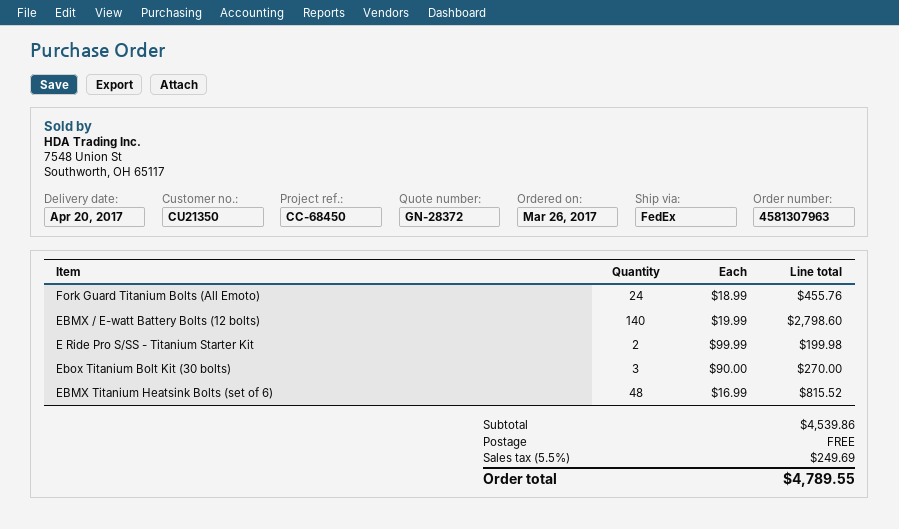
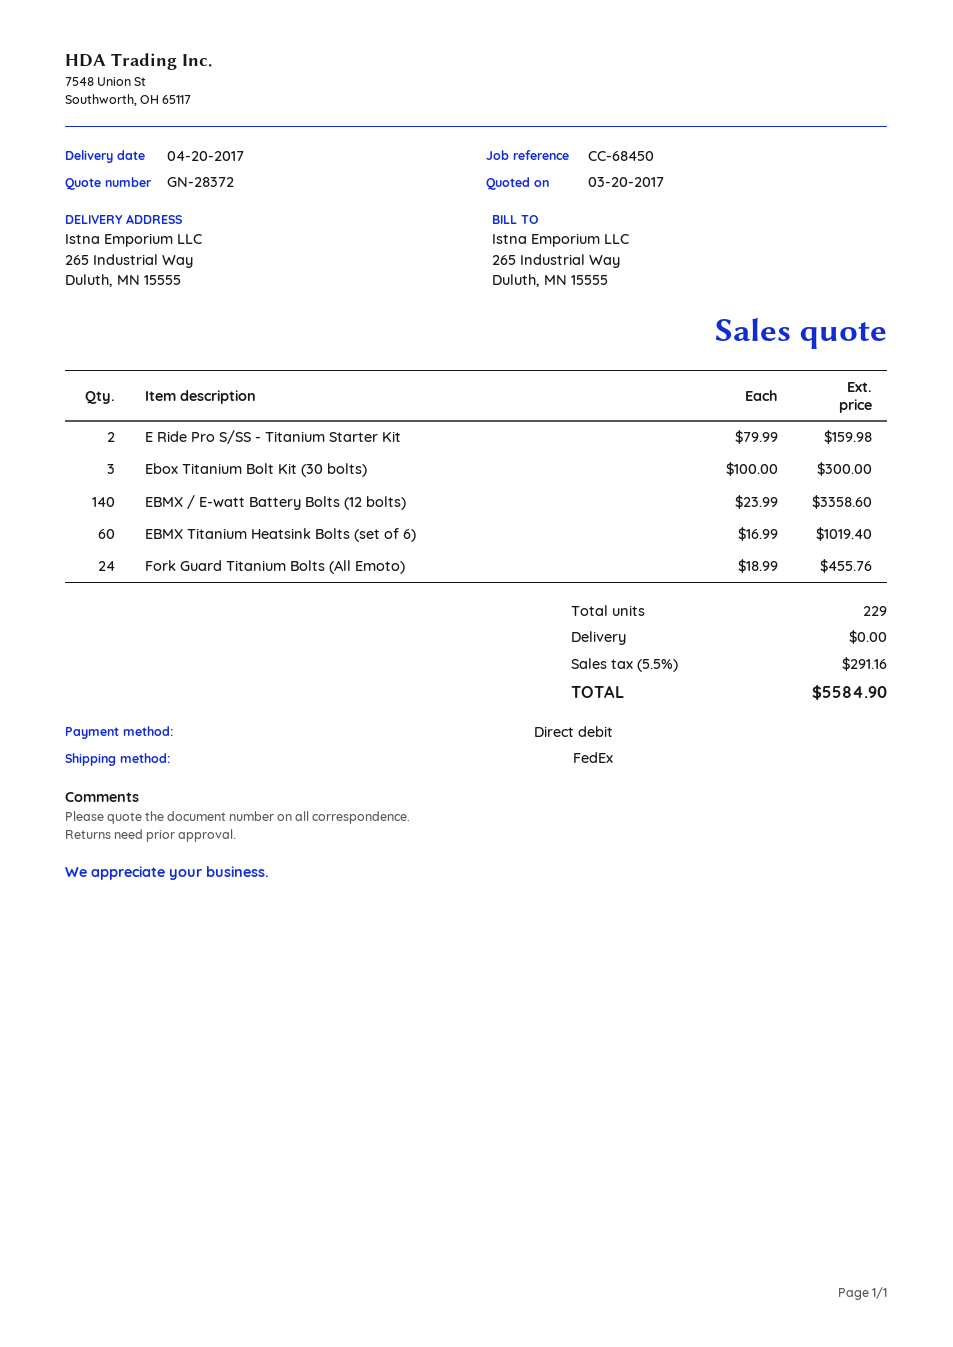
EBMX / E-watt Battery Bolts (12 bolts): 140 x 19.99 = 2798.60 -> 140 x 23.99 = 3358.60
E Ride Pro S/SS - Titanium Starter Kit: 2 x 99.99 = 199.98 -> 2 x 79.99 = 159.98
Ebox Titanium Bolt Kit (30 bolts): 3 x 90.00 = 270.00 -> 3 x 100.00 = 300.00
EBMX Titanium Heatsink Bolts (set of 6): 48 x 16.99 = 815.52 -> 60 x 16.99 = 1019.40
tax: 5.5% = 249.69 -> 5.5% = 291.16
total: 4789.55 -> 5584.90

